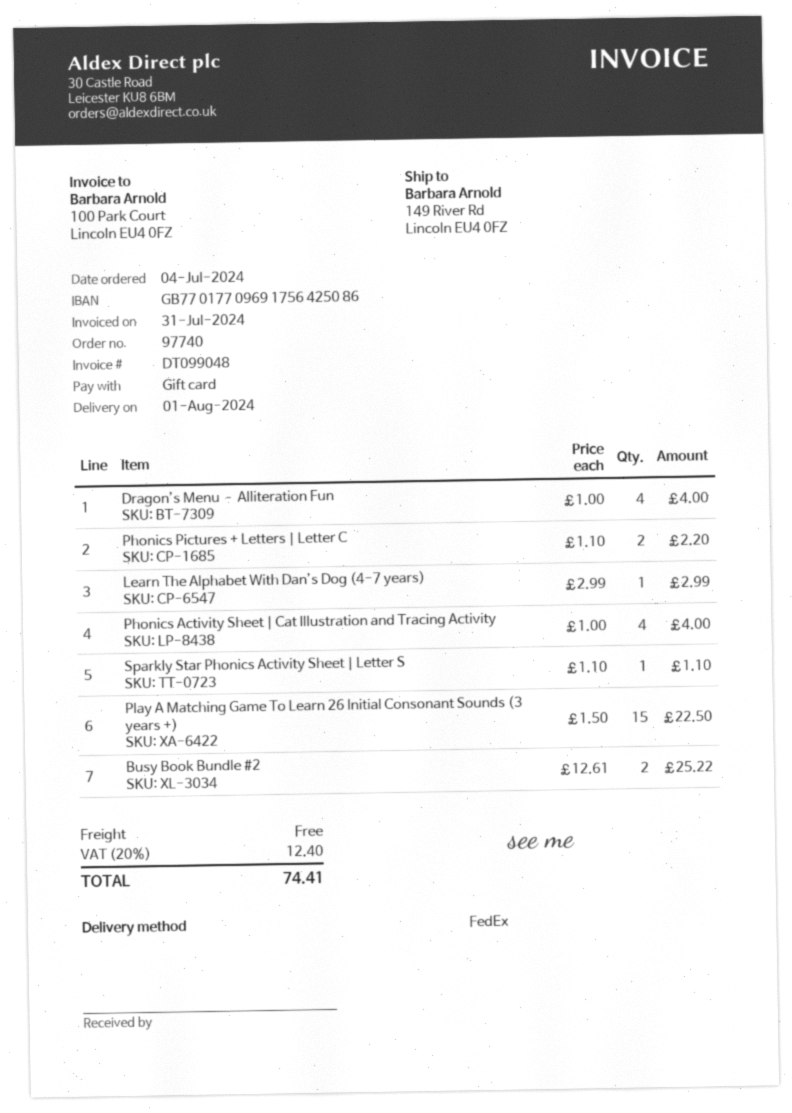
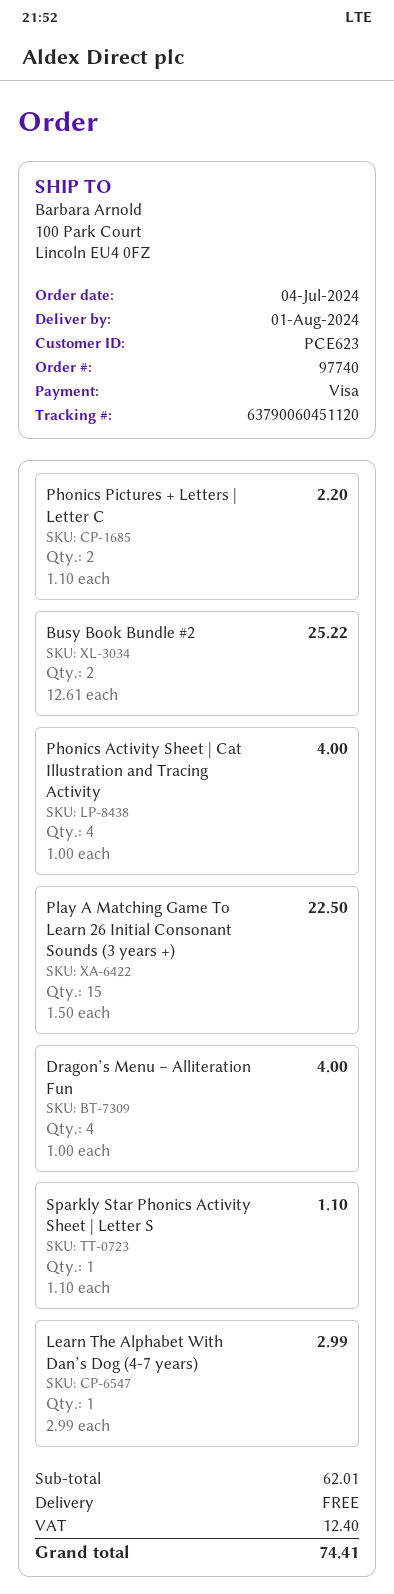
payment method: gift card -> Visa
ship to: 149 River Rd, Lincoln EU4 0FZ -> 100 Park Court, Lincoln EU4 0FZ

